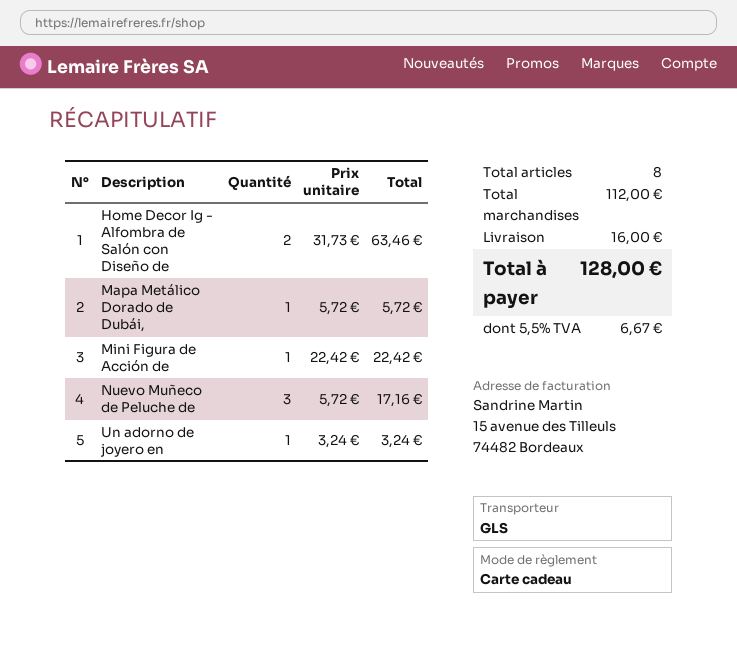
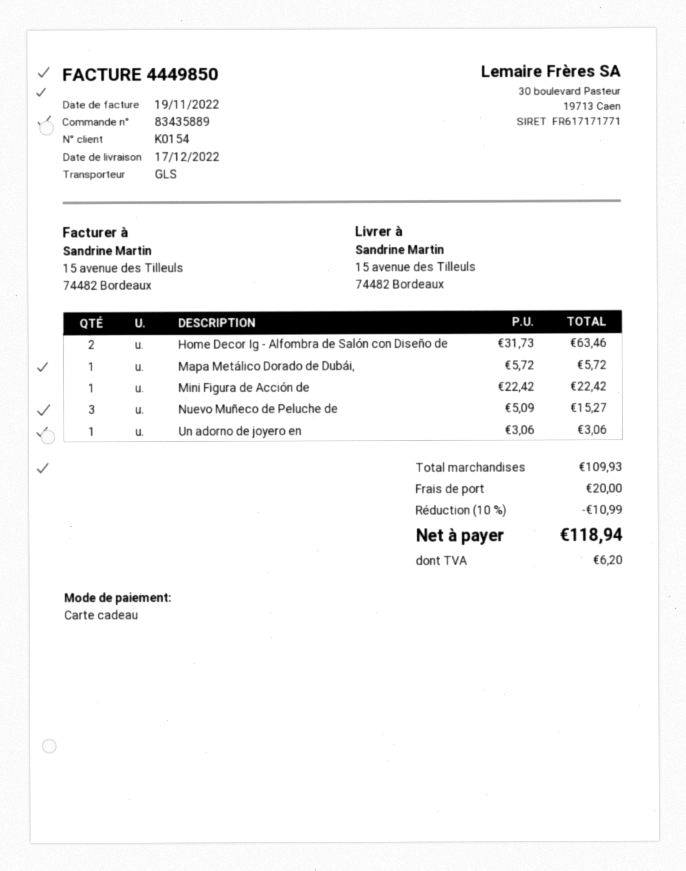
Nuevo Muñeco de Peluche de: 3 x 5.72 = 17.16 -> 3 x 5.09 = 15.27
Un adorno de joyero en: 1 x 3.24 = 3.24 -> 1 x 3.06 = 3.06
subtotal: 112.00 -> 109.93
discount: none -> 10% = 10.99
shipping: 16.00 -> 20.00
tax: 6.67 -> 6.20
total: 128.00 -> 118.94

